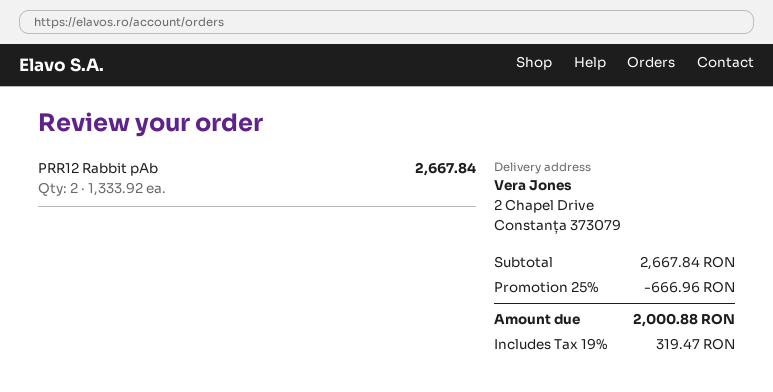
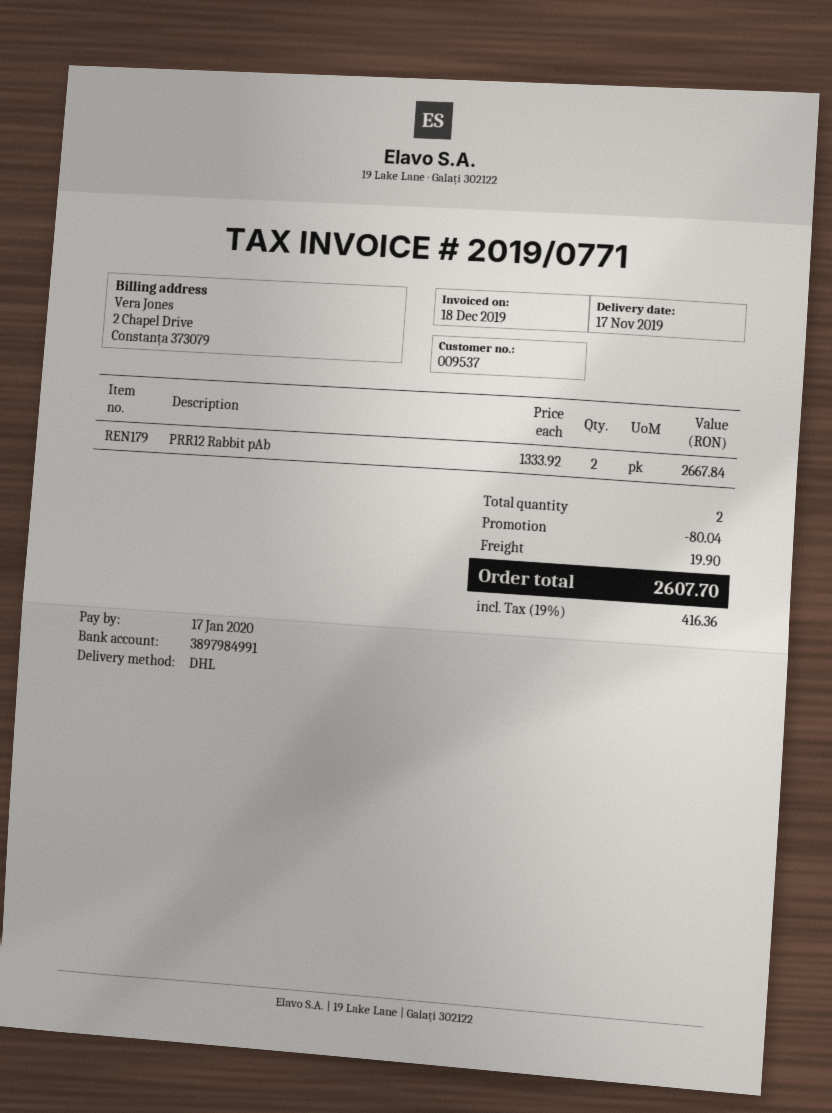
discount: 666.96 -> 80.04
shipping: none -> 19.90
tax: 19% = 319.47 -> 19% = 416.36
total: 2000.88 -> 2607.70

